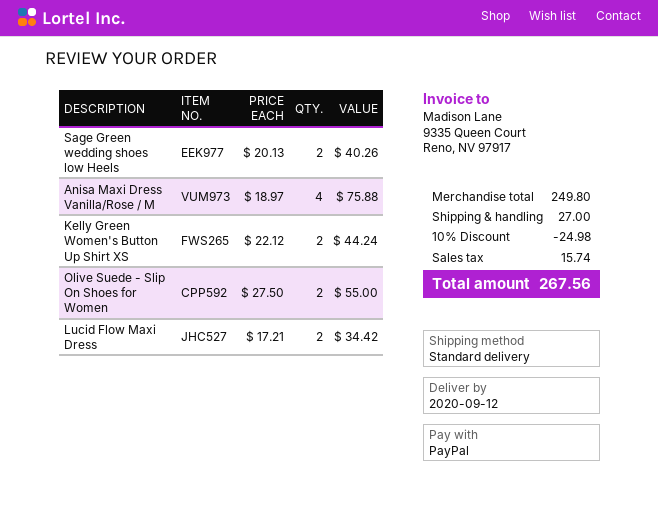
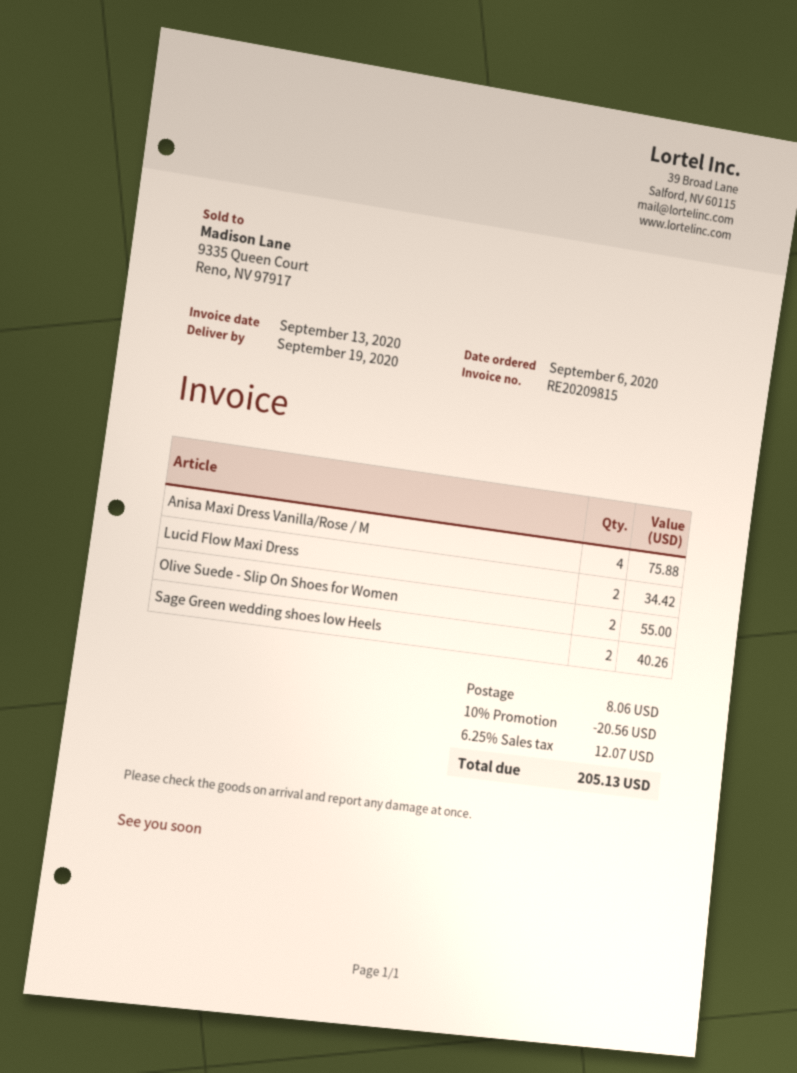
delivery date: 2020-09-12 -> 2020-09-19
Kelly Green Women's Button Up Shirt XS: 2 for 44.24 -> none
discount: 10% = 24.98 -> 10% = 20.56
shipping: 27.00 -> 8.06
tax: 15.74 -> 12.07
total: 267.56 -> 205.13

